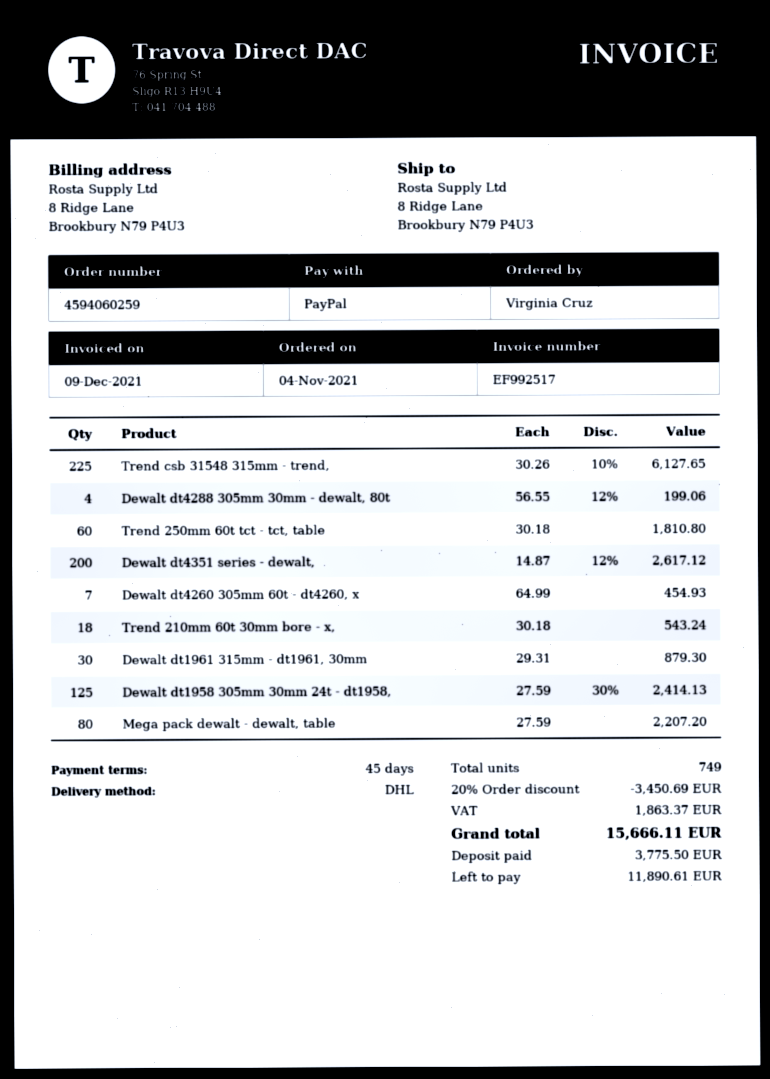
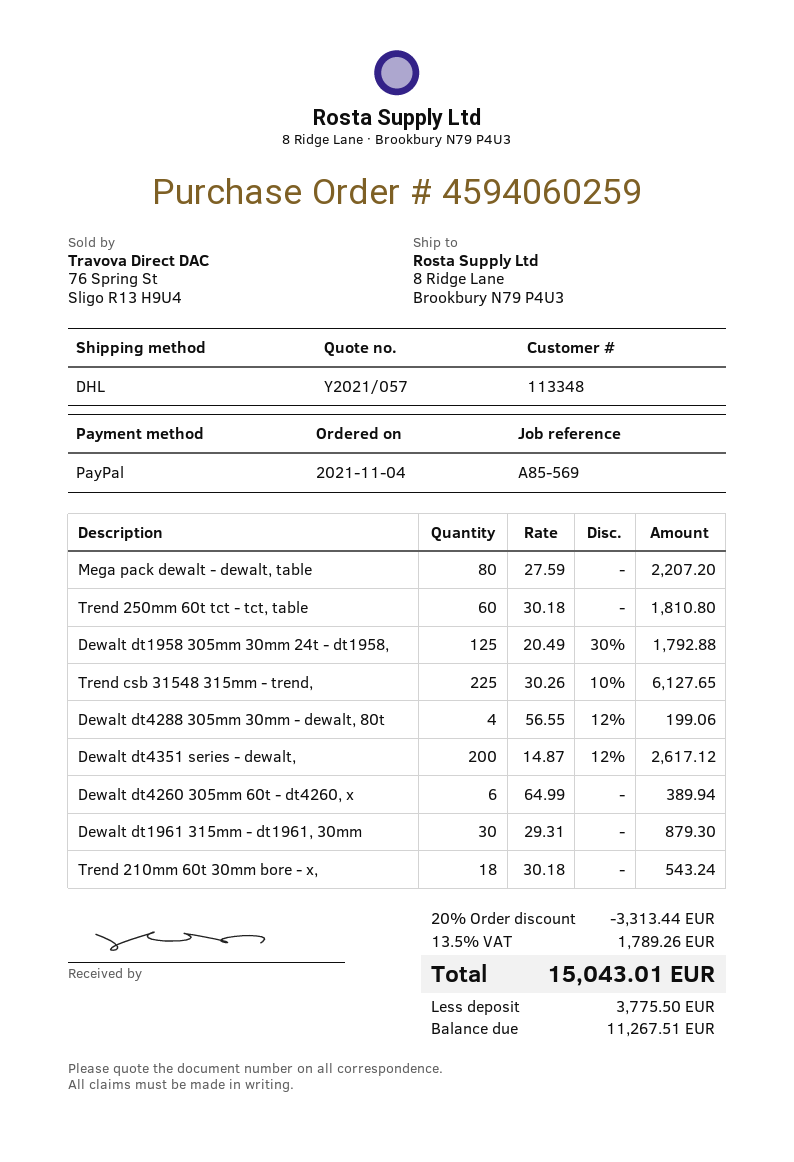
Dewalt dt4260 305mm 60t - dt4260, x: 7 x 64.99 = 454.93 -> 6 x 64.99 = 389.94
Dewalt dt1958 305mm 30mm 24t - dt1958,: 125 x 27.59 - 30% = 2414.13 -> 125 x 20.49 - 30% = 1792.88
discount: 20% = 3450.69 -> 20% = 3313.44
tax: 1863.37 -> 1789.26
total: 15666.11 -> 15043.01
balance: 11890.61 -> 11267.51

